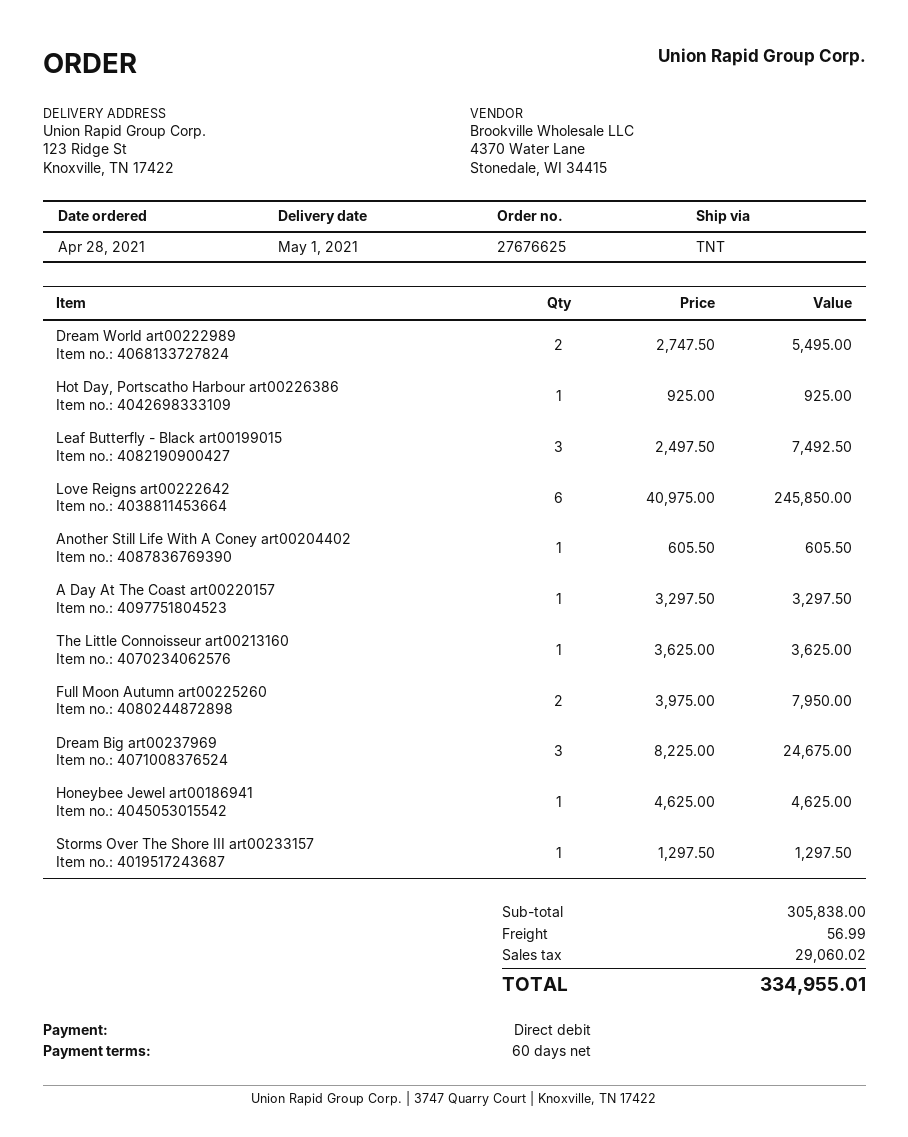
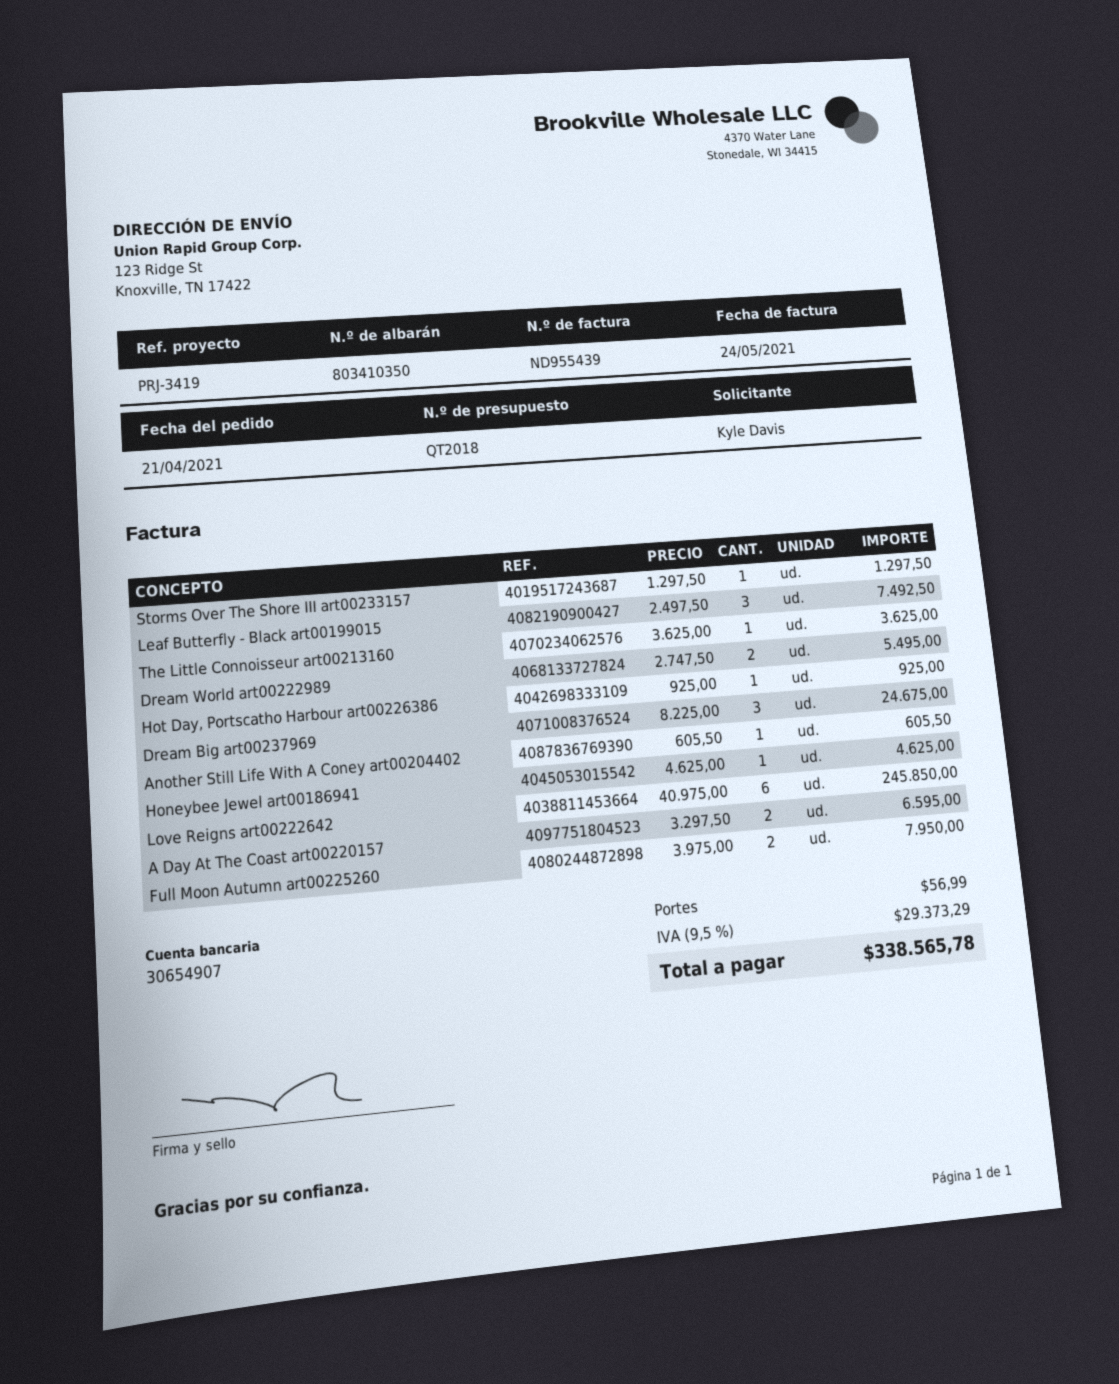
order date: 2021-04-28 -> 2021-04-21
A Day At The Coast art00220157: 1 x 3297.50 = 3297.50 -> 2 x 3297.50 = 6595.00
tax: 29060.02 -> 29373.29
total: 334955.01 -> 338565.78

